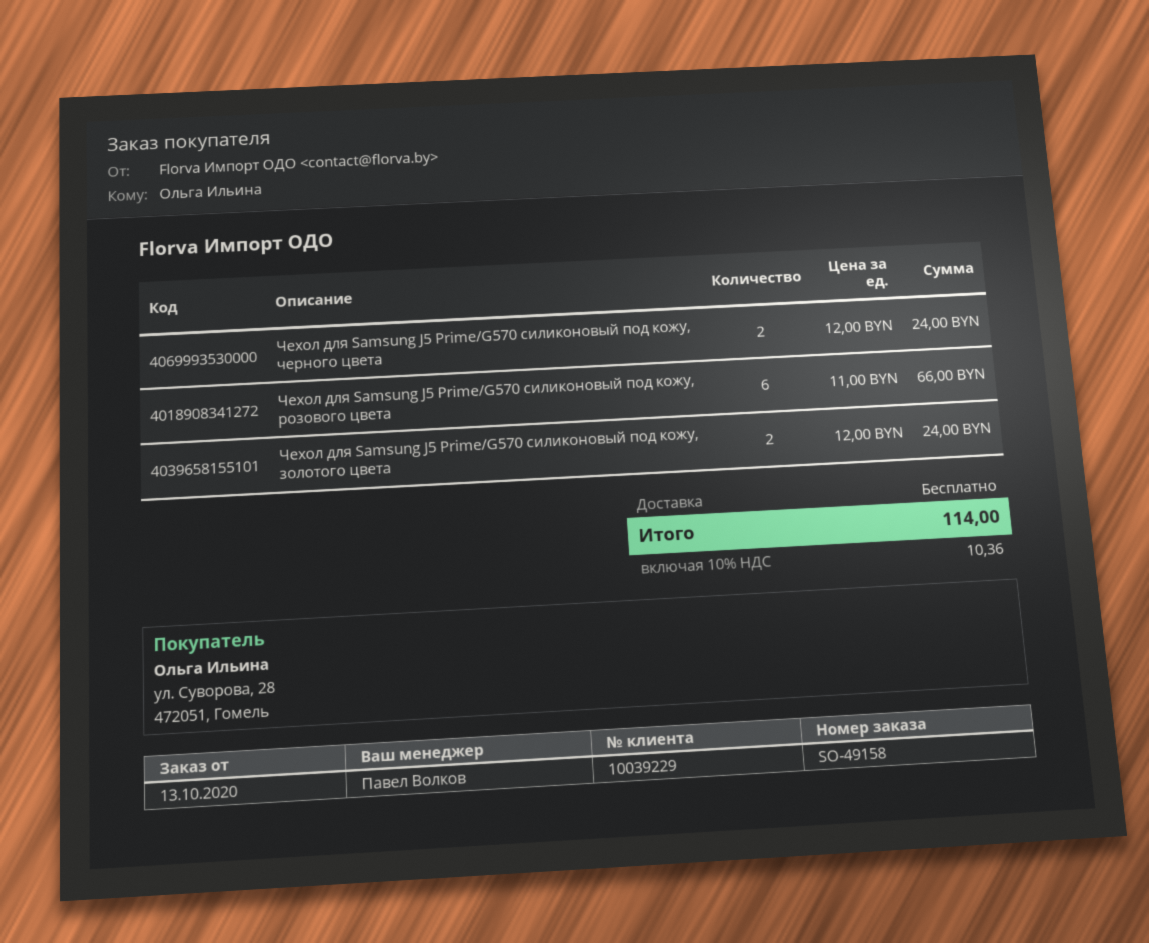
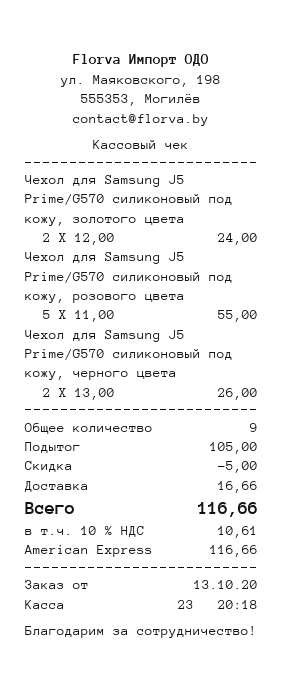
Чехол для Samsung J5 Prime/G570 силиконовый под кожу, черного цвета: 2 x 12.00 = 24.00 -> 2 x 13.00 = 26.00
Чехол для Samsung J5 Prime/G570 силиконовый под кожу, розового цвета: 6 x 11.00 = 66.00 -> 5 x 11.00 = 55.00
discount: none -> 5.00
shipping: 0.00 -> 16.66
tax: 10% = 10.36 -> 10% = 10.61
total: 114.00 -> 116.66

